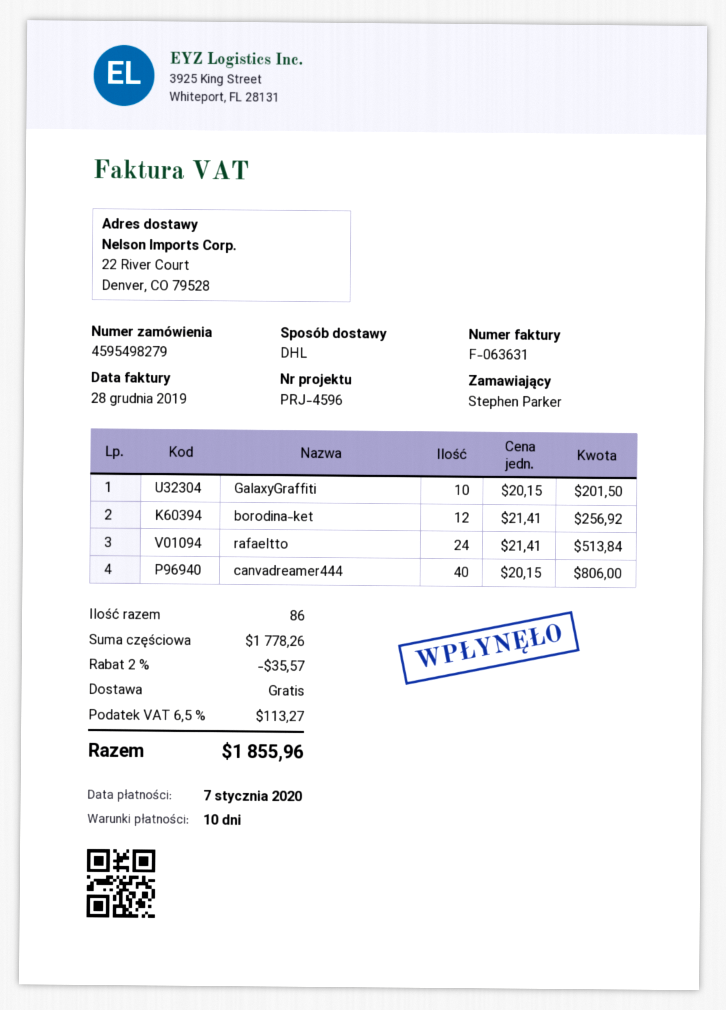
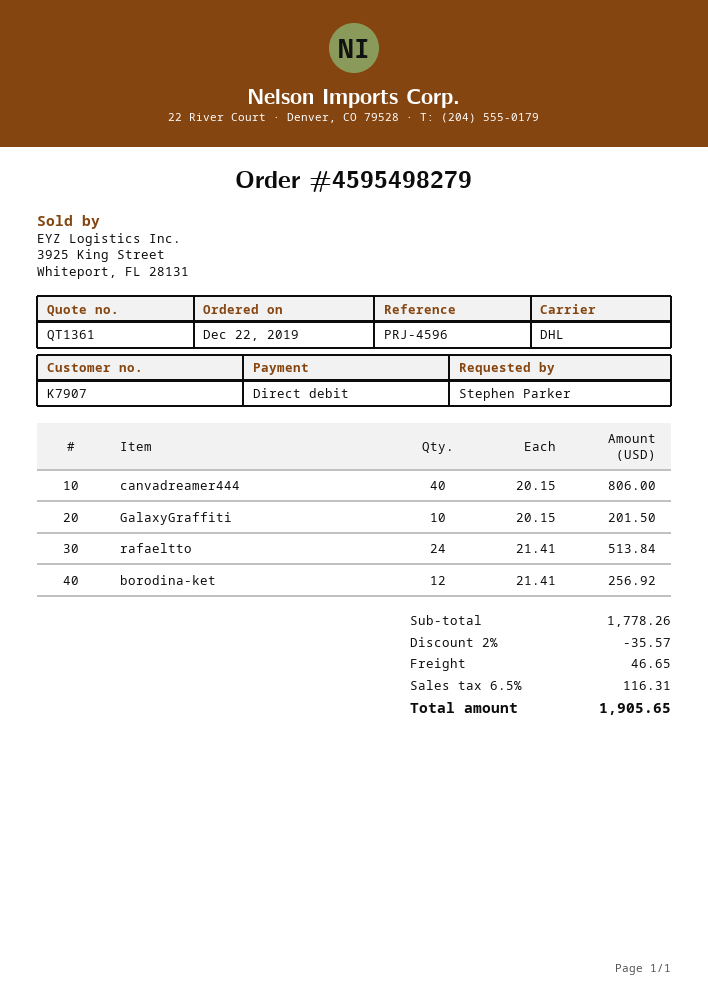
shipping: 0.00 -> 46.65
tax: 6.5% = 113.27 -> 6.5% = 116.31
total: 1855.96 -> 1905.65

